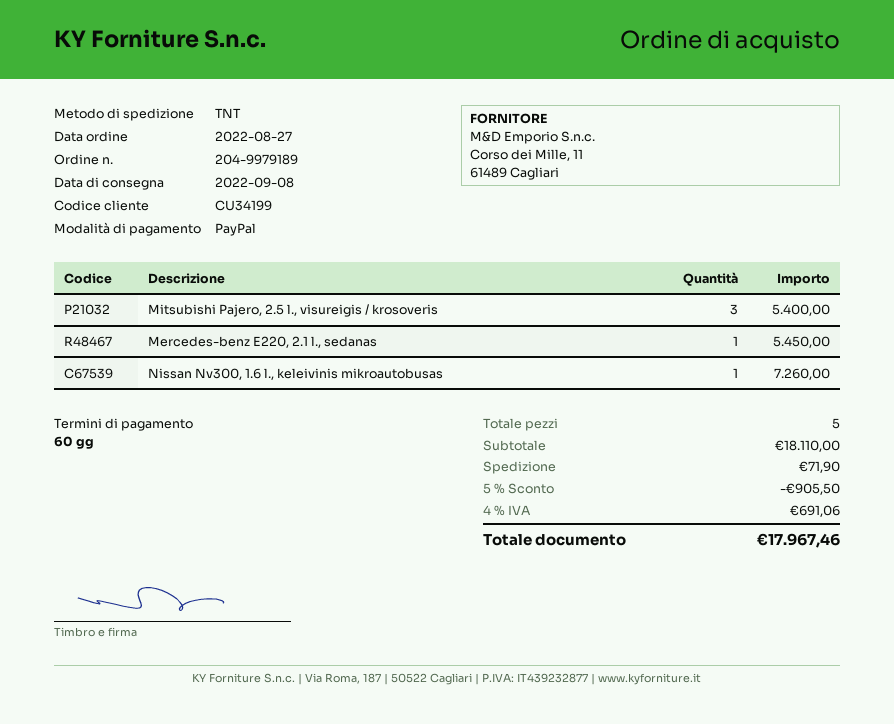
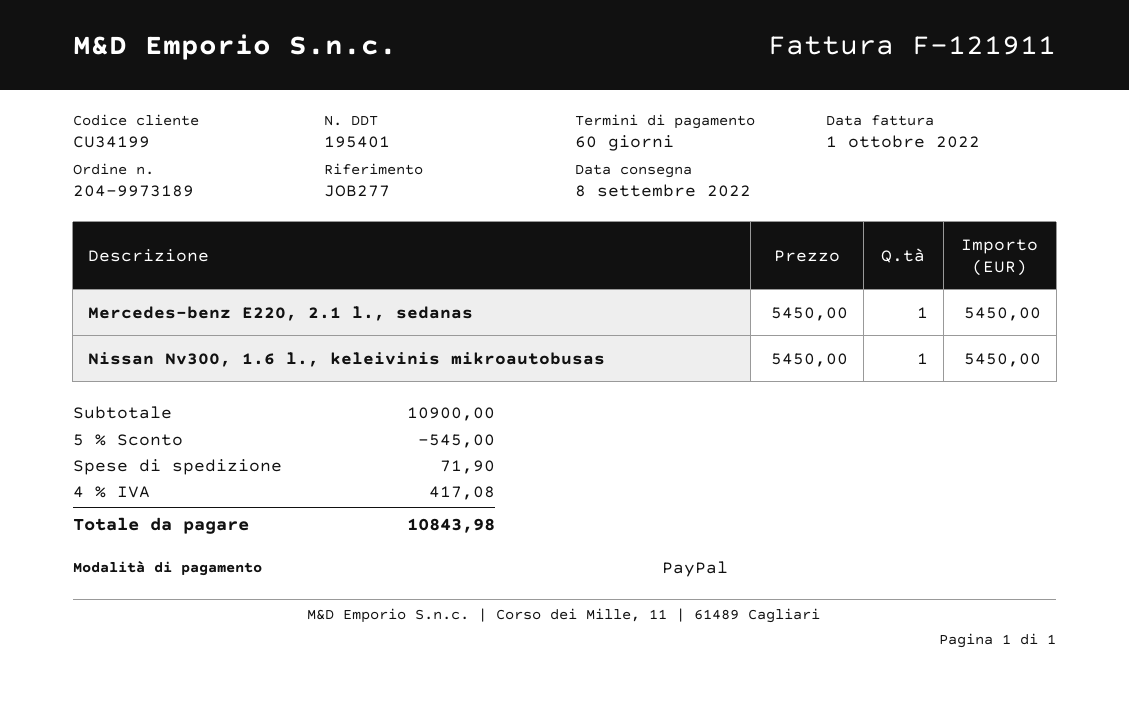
order number: 204-9979189 -> 204-9973189
Mitsubishi Pajero, 2.5 l., visureigis / krosoveris: 3 for 5400.00 -> none
Nissan Nv300, 1.6 l., keleivinis mikroautobusas: 1 for 7260.00 -> 1 for 5450.00
subtotal: 18110.00 -> 10900.00
discount: 5% = 905.50 -> 5% = 545.00
tax: 4% = 691.06 -> 4% = 417.08
total: 17967.46 -> 10843.98

